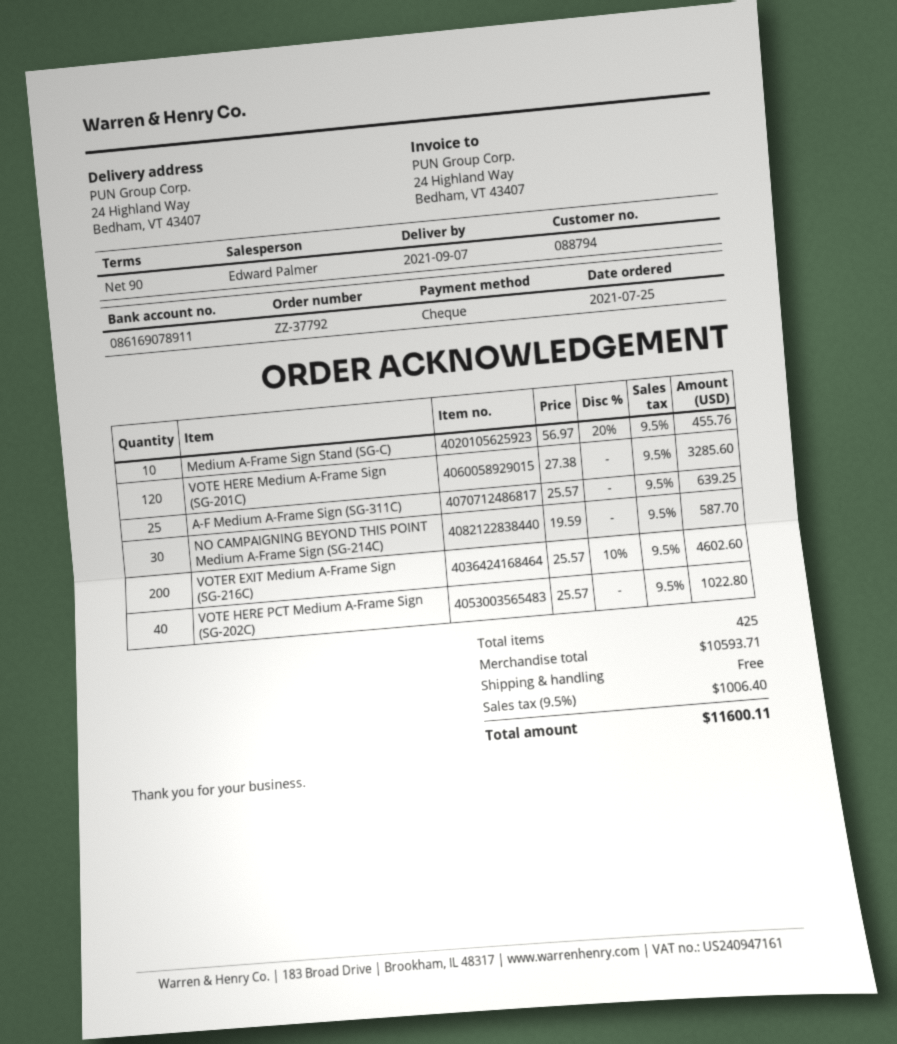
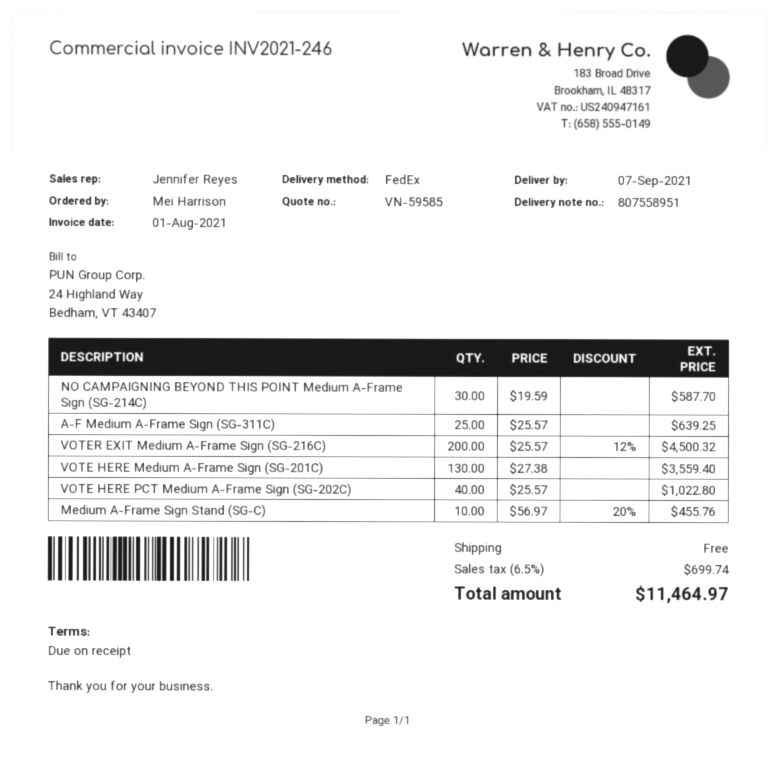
payment terms: 90 days -> on receipt
sales rep: Edward Palmer -> Jennifer Reyes
VOTE HERE Medium A-Frame Sign (SG-201C): 120 x 27.38 = 3285.60 -> 130 x 27.38 = 3559.40
VOTER EXIT Medium A-Frame Sign (SG-216C): 200 x 25.57 - 10% = 4602.60 -> 200 x 25.57 - 12% = 4500.32
tax: 9.5% = 1006.40 -> 6.5% = 699.74
total: 11600.11 -> 11464.97

